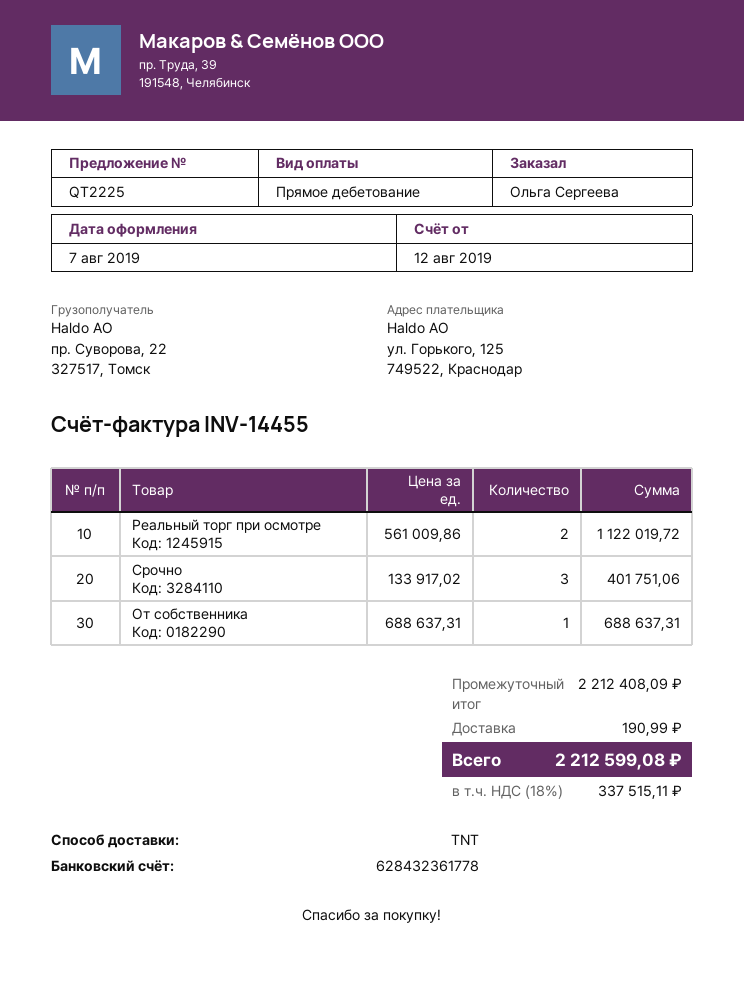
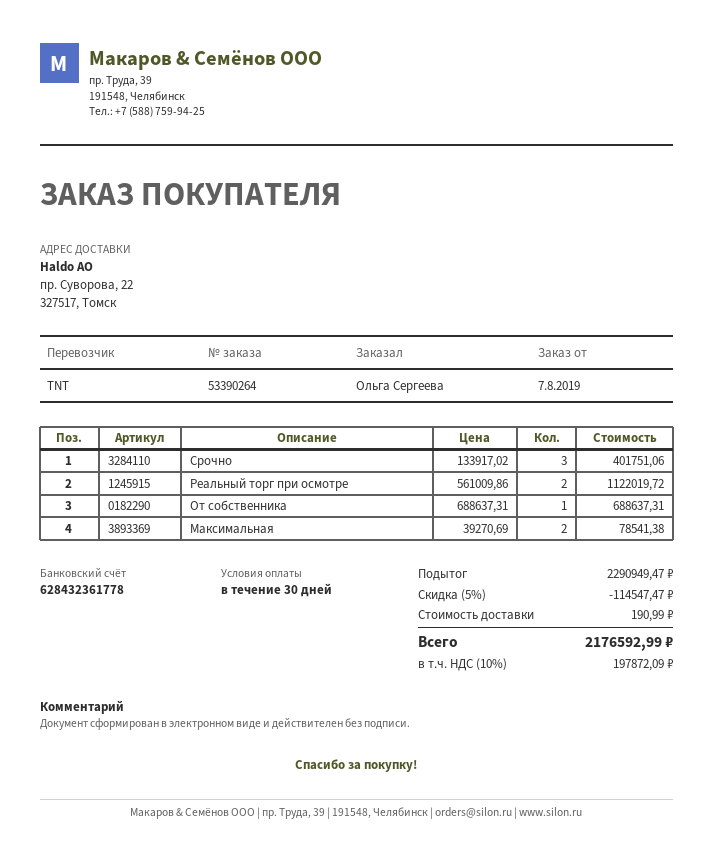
Максимальная: none -> 2 x 39270.69 = 78541.38
subtotal: 2212408.09 -> 2290949.47
discount: none -> 5% = 114547.47
tax: 18% = 337515.11 -> 10% = 197872.09
total: 2212599.08 -> 2176592.99

